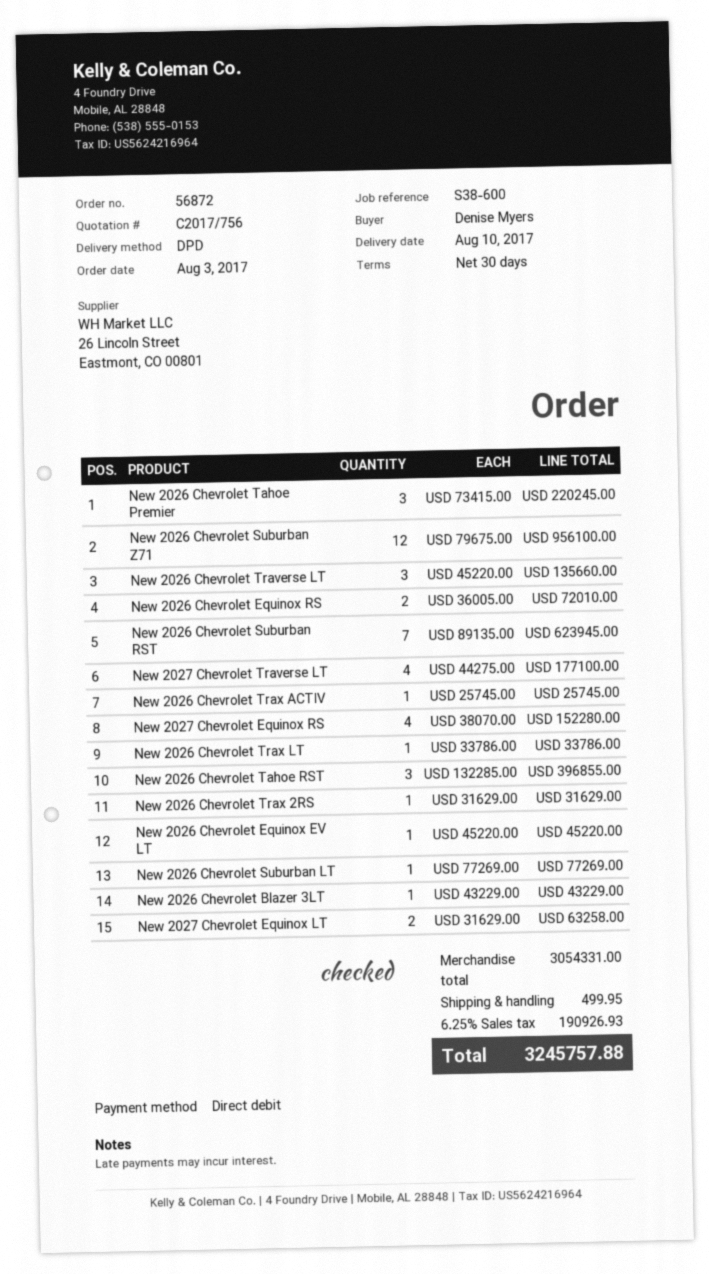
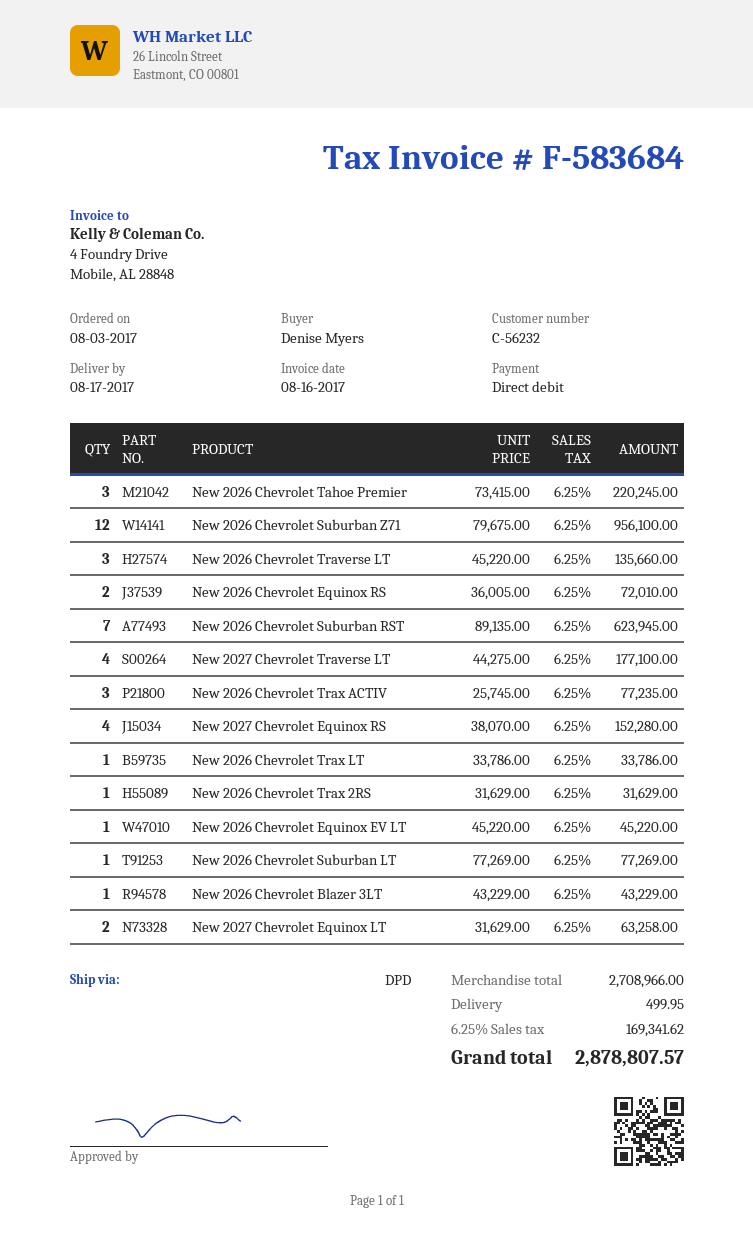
delivery date: 2017-08-10 -> 2017-08-17
New 2026 Chevrolet Trax ACTIV: 1 x 25745.00 = 25745.00 -> 3 x 25745.00 = 77235.00
New 2026 Chevrolet Tahoe RST: 3 x 132285.00 = 396855.00 -> none
subtotal: 3054331.00 -> 2708966.00
tax: 6.25% = 190926.93 -> 6.25% = 169341.62
total: 3245757.88 -> 2878807.57

